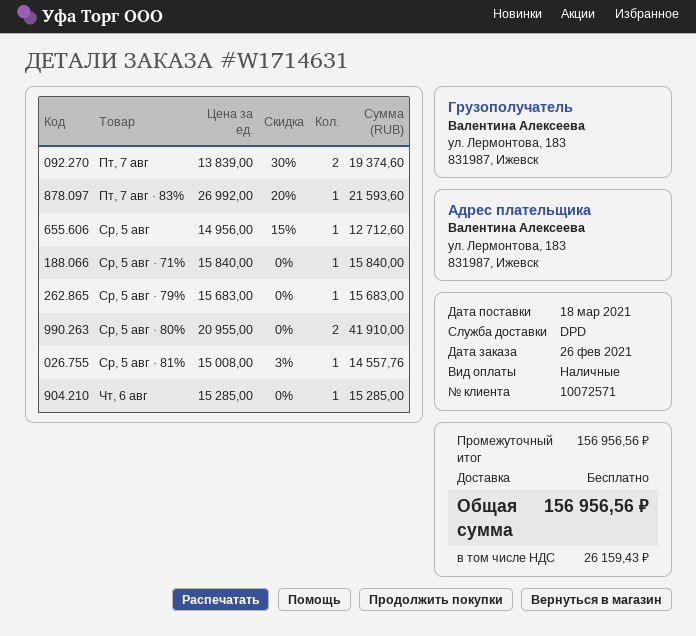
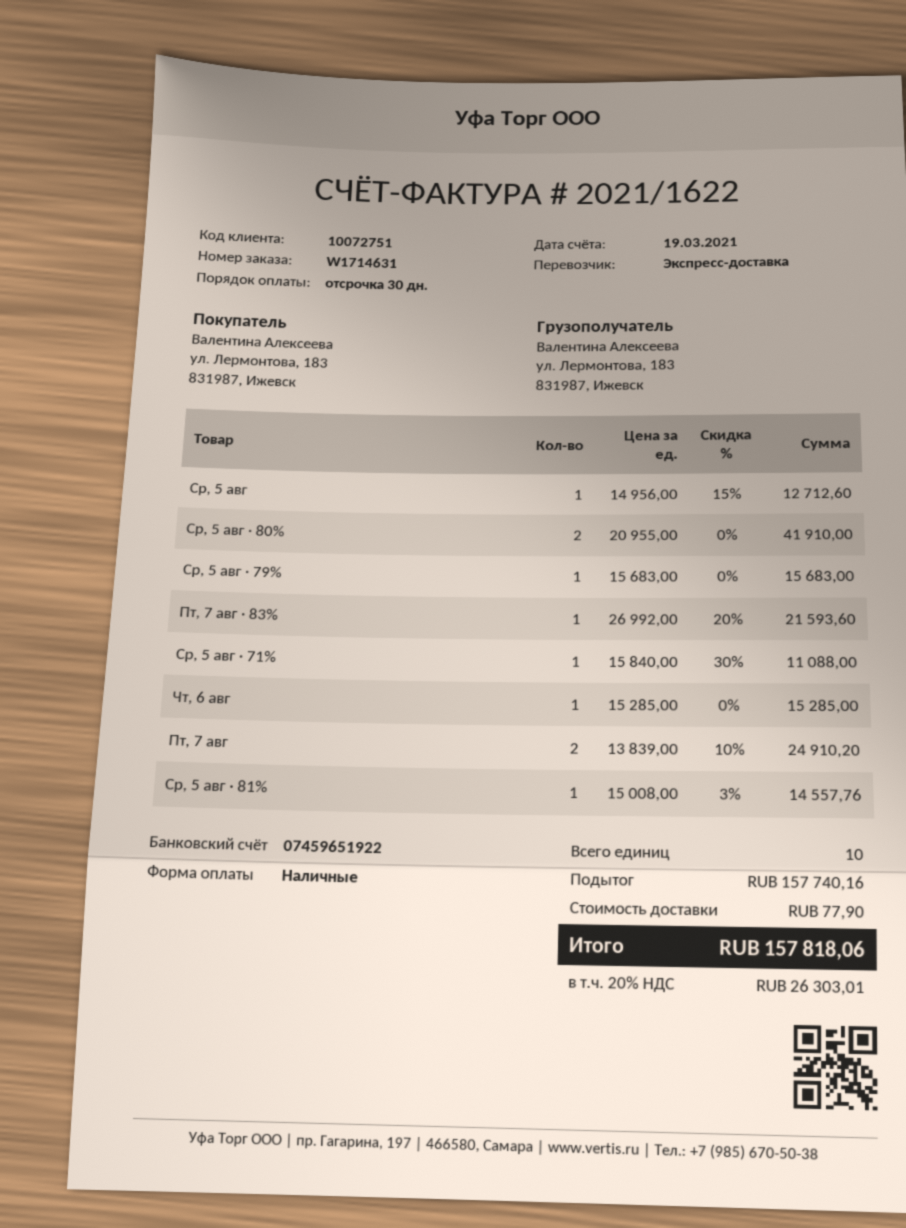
customer number: 10072571 -> 10072751
shipping method: DPD -> express
Пт, 7 авг: 2 x 13839.00 - 30% = 19374.60 -> 2 x 13839.00 - 10% = 24910.20
Ср, 5 авг · 71%: 1 x 15840.00 = 15840.00 -> 1 x 15840.00 - 30% = 11088.00
subtotal: 156956.56 -> 157740.16
shipping: 0.00 -> 77.90
tax: 26159.43 -> 26303.01
total: 156956.56 -> 157818.06

